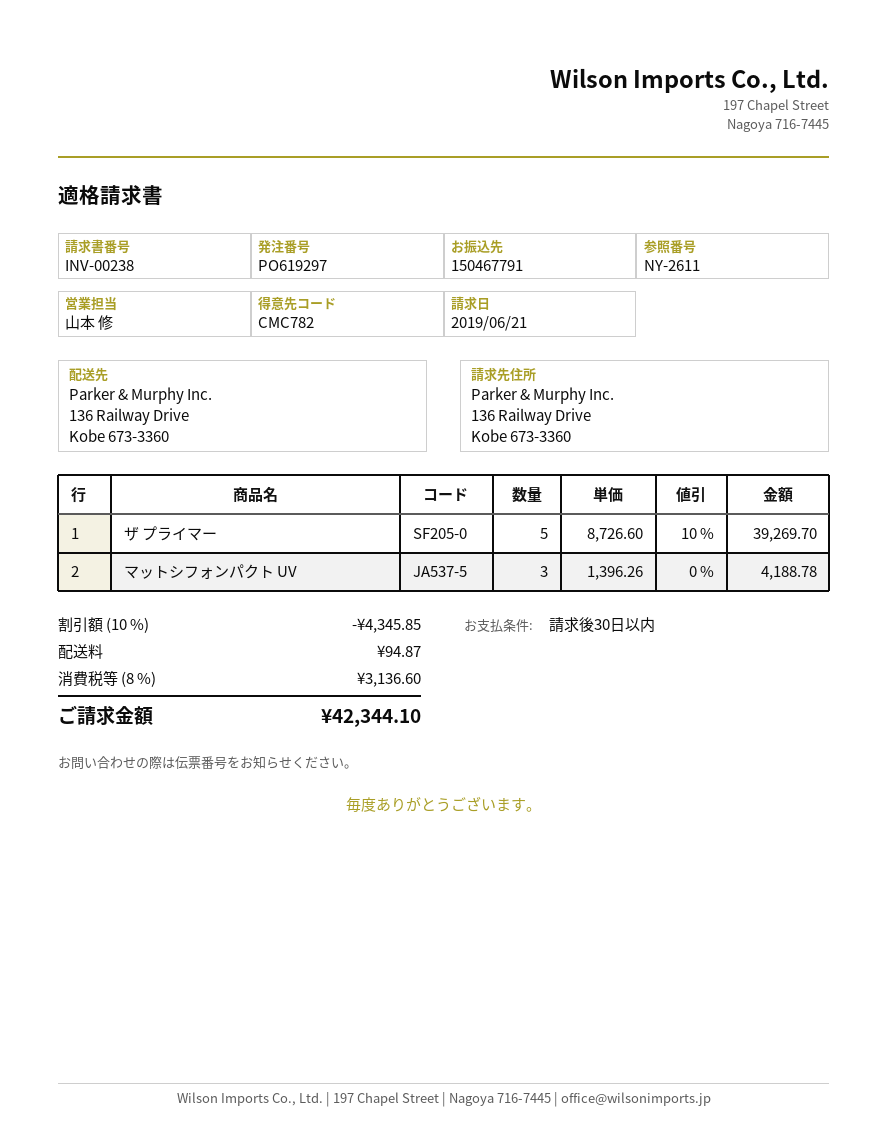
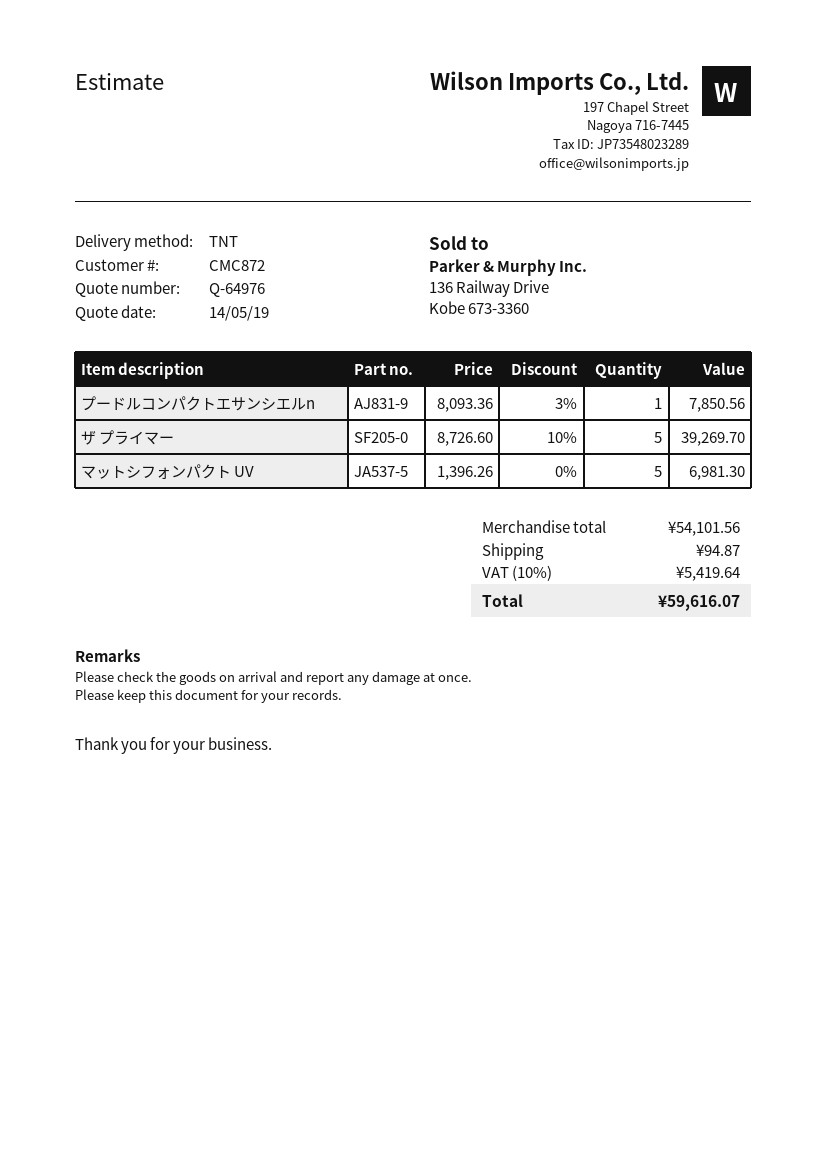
customer number: CMC782 -> CMC872
マットシフォンパクト UV: 3 x 1396.26 = 4188.78 -> 5 x 1396.26 = 6981.30
プードルコンパクトエサンシエルn: none -> 1 x 8093.36 - 3% = 7850.56
discount: 10% = 4345.85 -> none
tax: 8% = 3136.60 -> 10% = 5419.64
total: 42344.10 -> 59616.07

